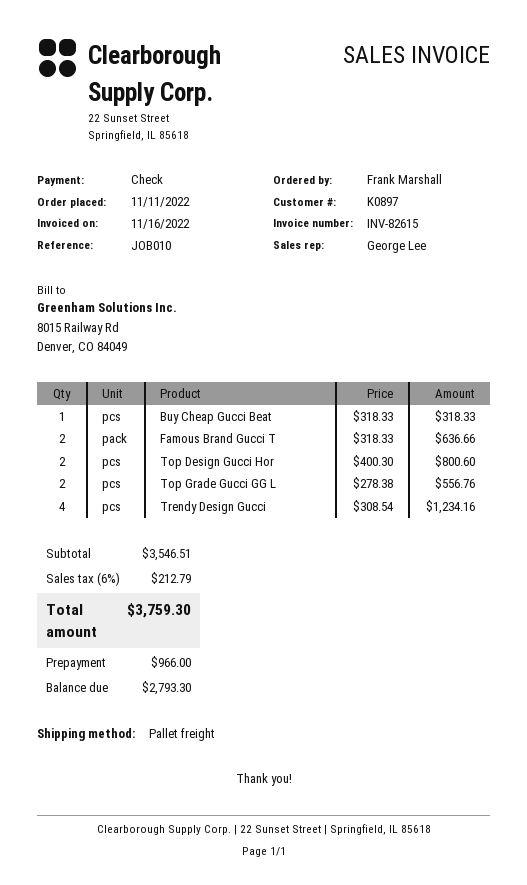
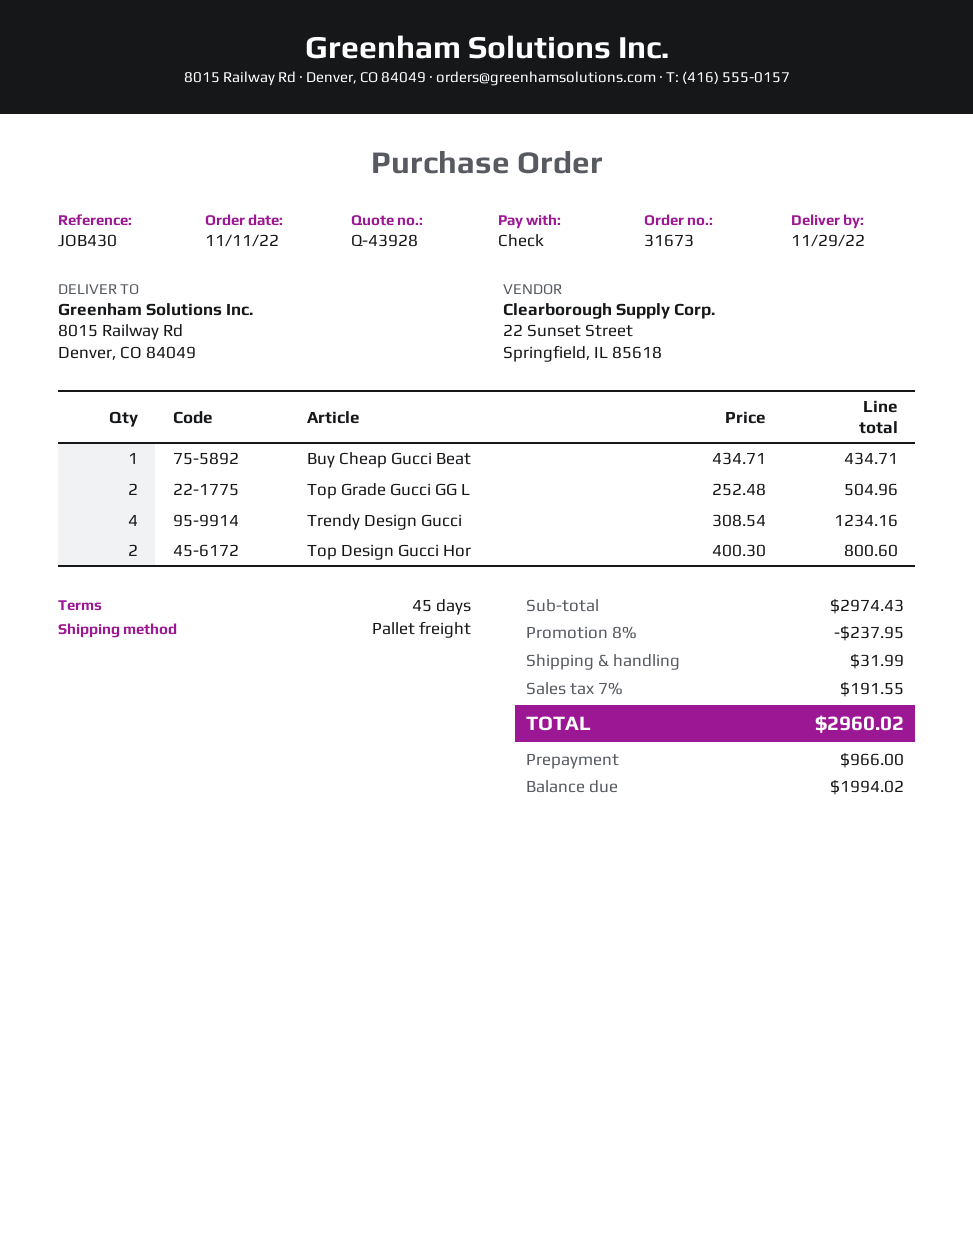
reference: JOB010 -> JOB430
Buy Cheap Gucci Beat: 1 x 318.33 = 318.33 -> 1 x 434.71 = 434.71
Famous Brand Gucci T: 2 x 318.33 = 636.66 -> none
Top Grade Gucci GG L: 2 x 278.38 = 556.76 -> 2 x 252.48 = 504.96
subtotal: 3546.51 -> 2974.43
discount: none -> 8% = 237.95
shipping: none -> 31.99
tax: 6% = 212.79 -> 7% = 191.55
total: 3759.30 -> 2960.02
balance: 2793.30 -> 1994.02

